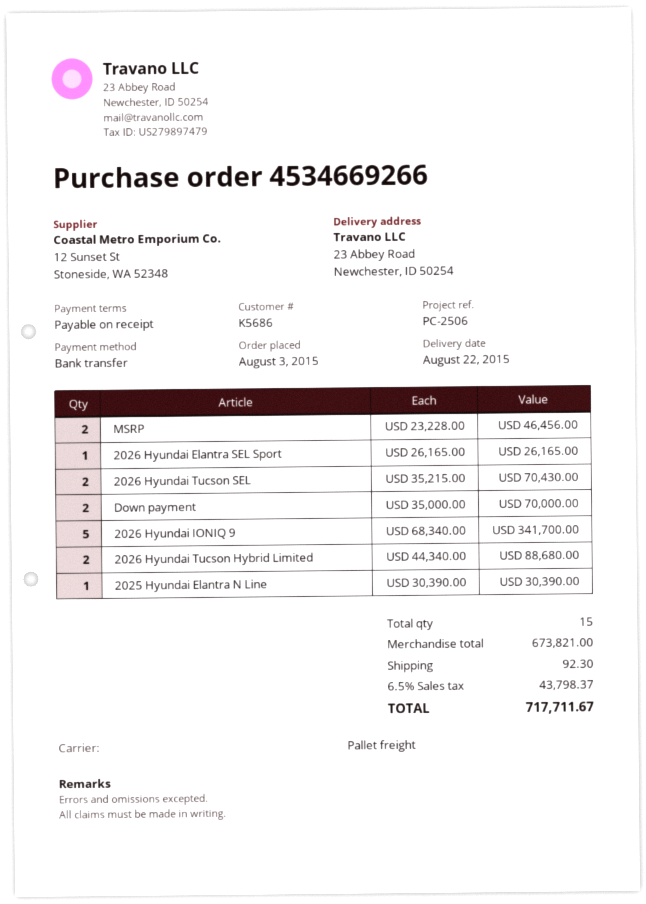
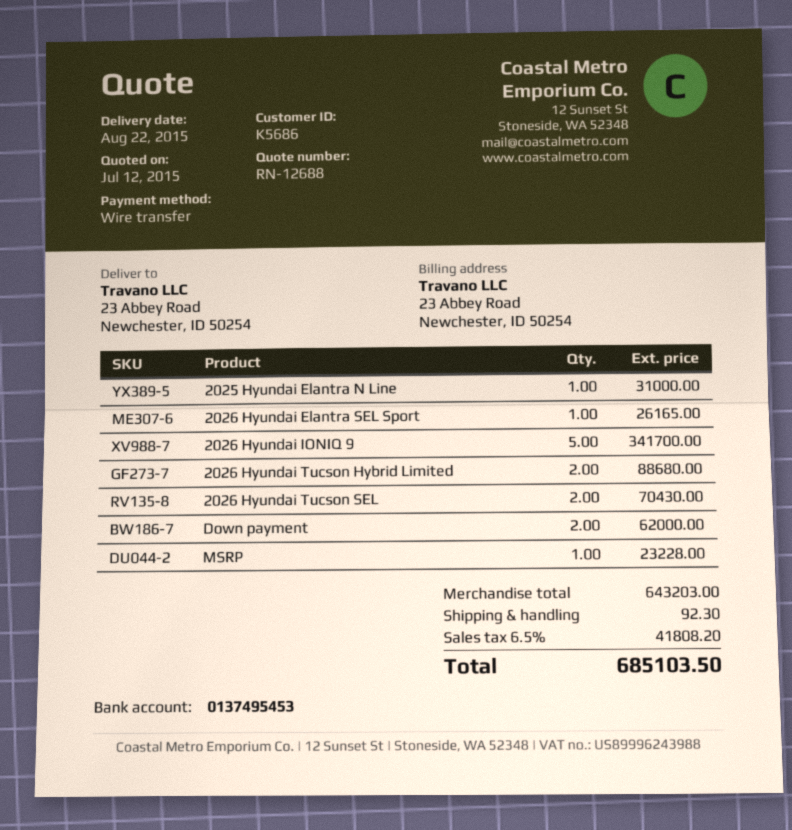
MSRP: 2 for 46456.00 -> 1 for 23228.00
Down payment: 2 for 70000.00 -> 2 for 62000.00
2025 Hyundai Elantra N Line: 1 for 30390.00 -> 1 for 31000.00
subtotal: 673821.00 -> 643203.00
tax: 6.5% = 43798.37 -> 6.5% = 41808.20
total: 717711.67 -> 685103.50

